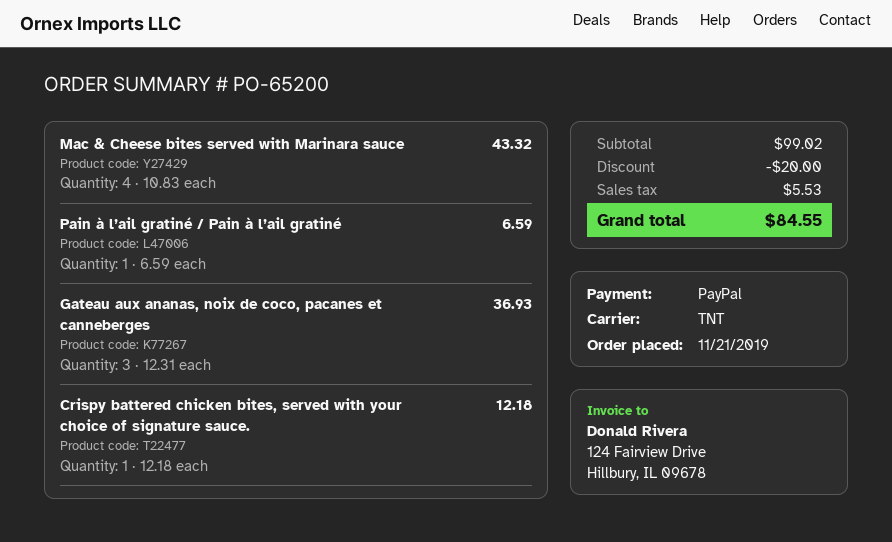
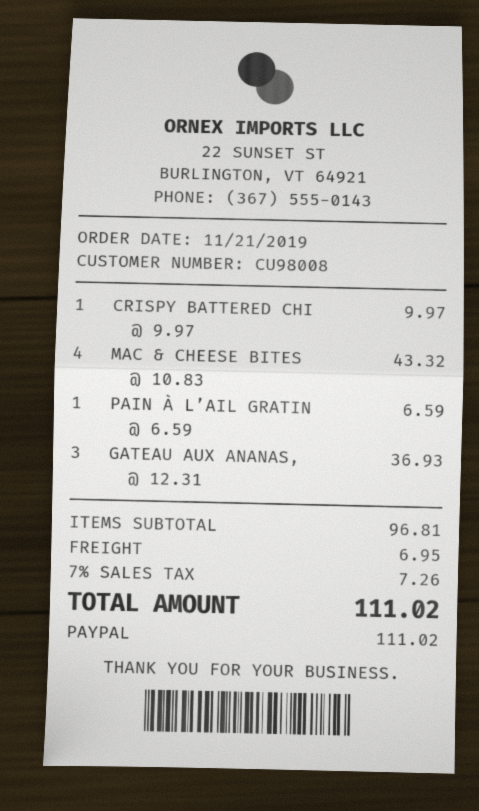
Crispy battered chicken bites, served with your choice of signature sauce.: 1 x 12.18 = 12.18 -> 1 x 9.97 = 9.97
subtotal: 99.02 -> 96.81
discount: 20.00 -> none
shipping: none -> 6.95
tax: 5.53 -> 7.26
total: 84.55 -> 111.02

